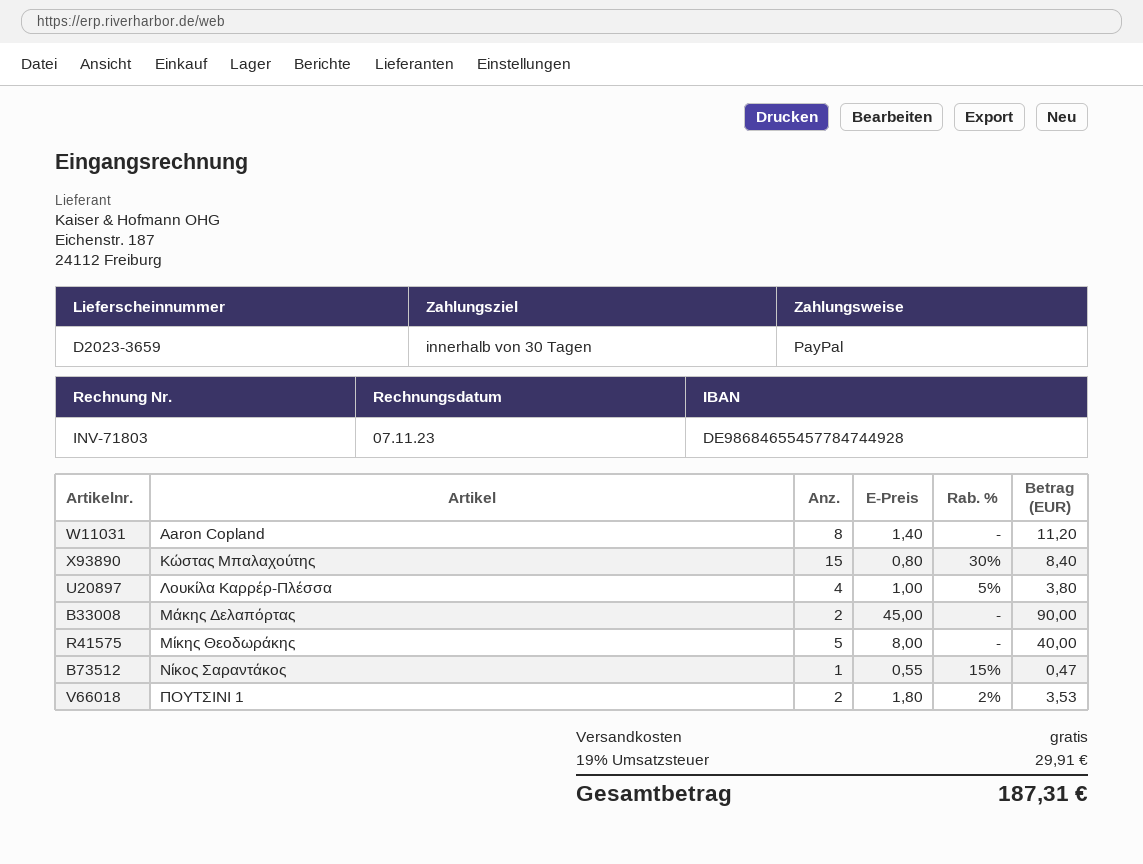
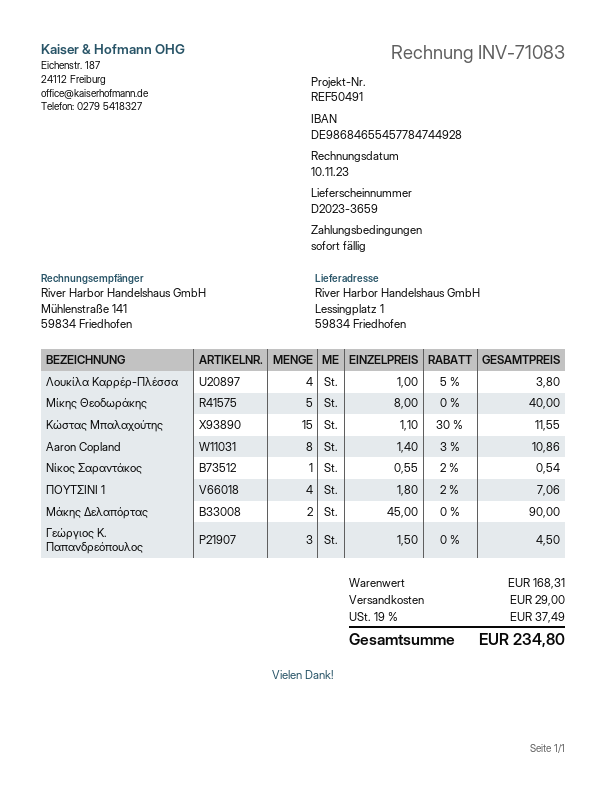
invoice number: INV-71803 -> INV-71083
invoice date: 2023-11-07 -> 2023-11-10
payment terms: 30 days -> on receipt
Aaron Copland: 8 x 1.40 = 11.20 -> 8 x 1.40 - 3% = 10.86
Κώστας Μπαλαχούτης: 15 x 0.80 - 30% = 8.40 -> 15 x 1.10 - 30% = 11.55
Νίκος Σαραντάκος: 1 x 0.55 - 15% = 0.47 -> 1 x 0.55 - 2% = 0.54
ΠΟΥΤΣΙΝΙ 1: 2 x 1.80 - 2% = 3.53 -> 4 x 1.80 - 2% = 7.06
Γεώργιος Κ. Παπανδρεόπουλος: none -> 3 x 1.50 = 4.50
shipping: 0.00 -> 29.00
tax: 19% = 29.91 -> 19% = 37.49
total: 187.31 -> 234.80

